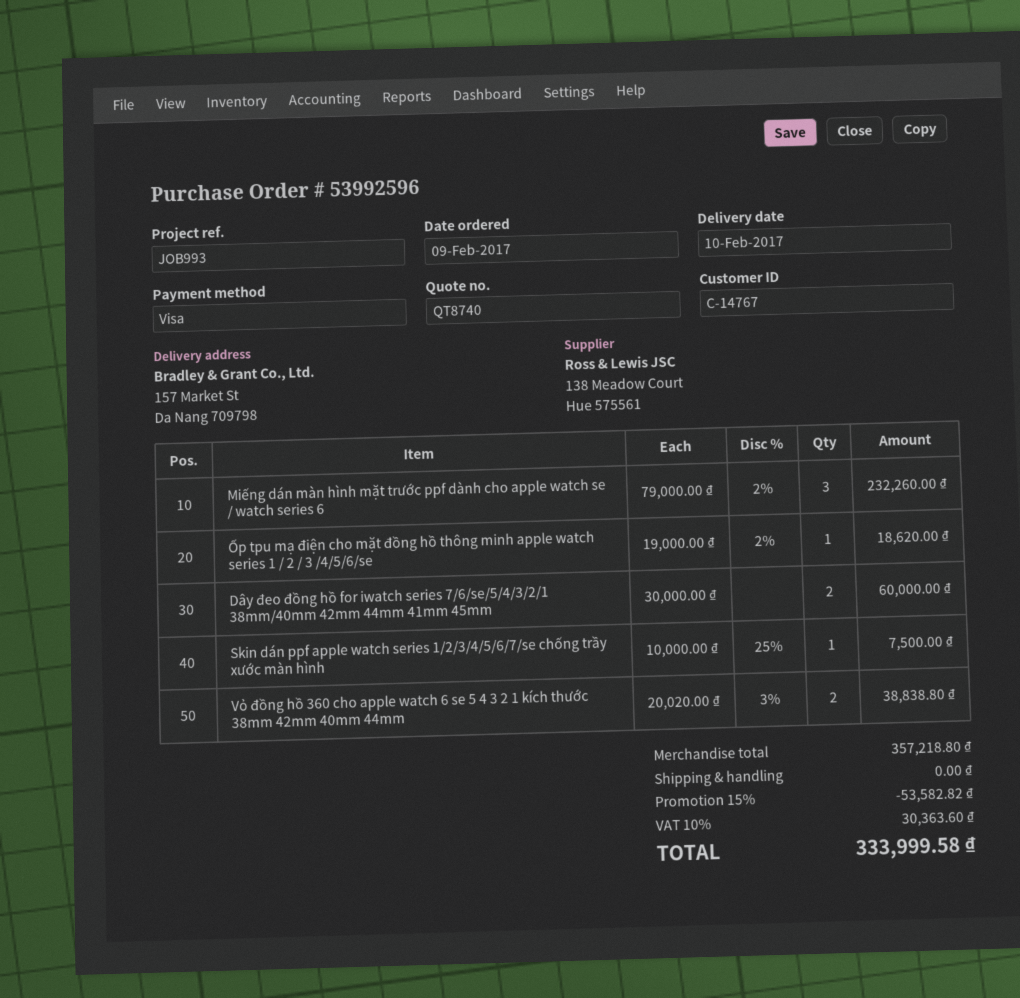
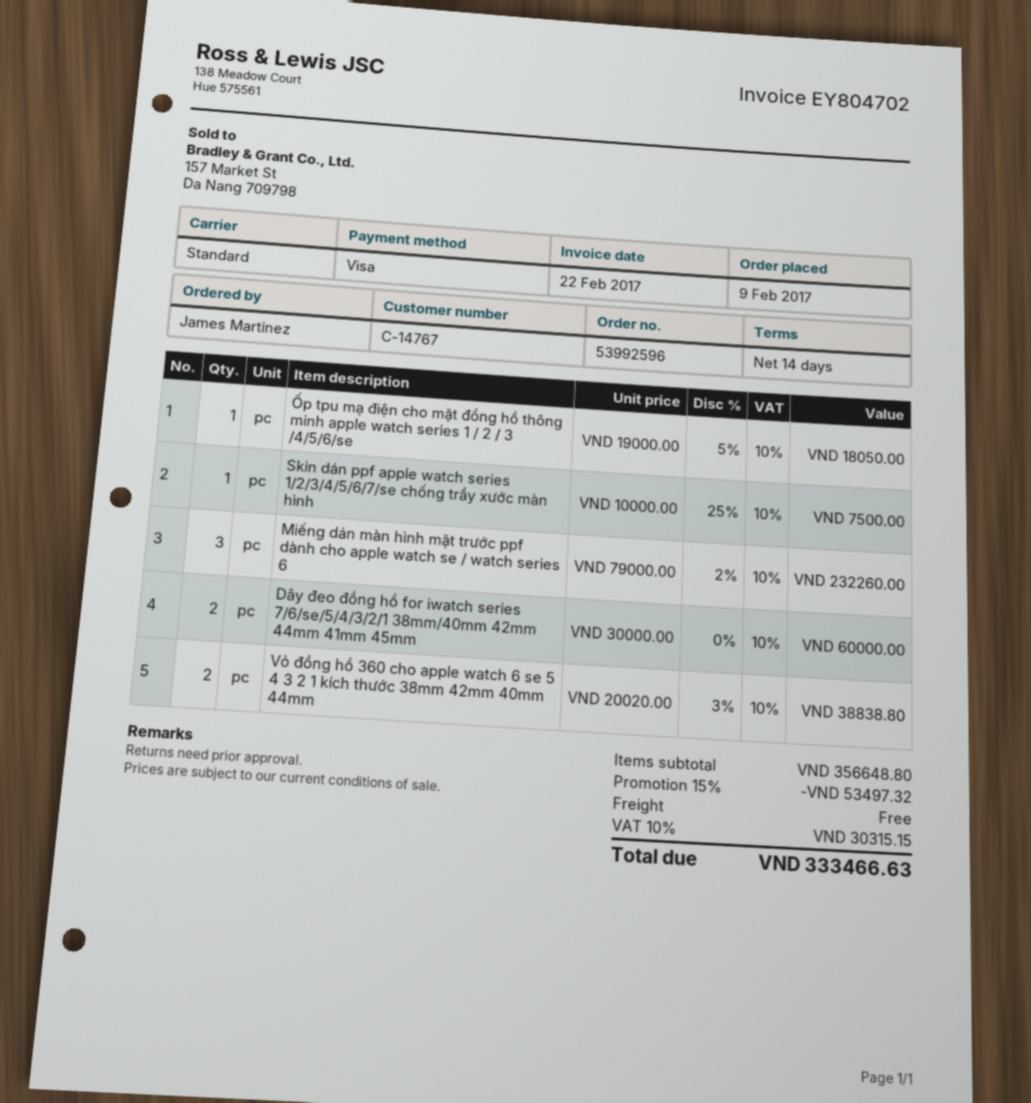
Ốp tpu mạ điện cho mặt đồng hồ thông minh apple watch series 1 / 2 / 3 /4/5/6/se: 1 x 19000.00 - 2% = 18620.00 -> 1 x 19000.00 - 5% = 18050.00
subtotal: 357218.80 -> 356648.80
discount: 15% = 53582.82 -> 15% = 53497.32
tax: 10% = 30363.60 -> 10% = 30315.15
total: 333999.58 -> 333466.63

